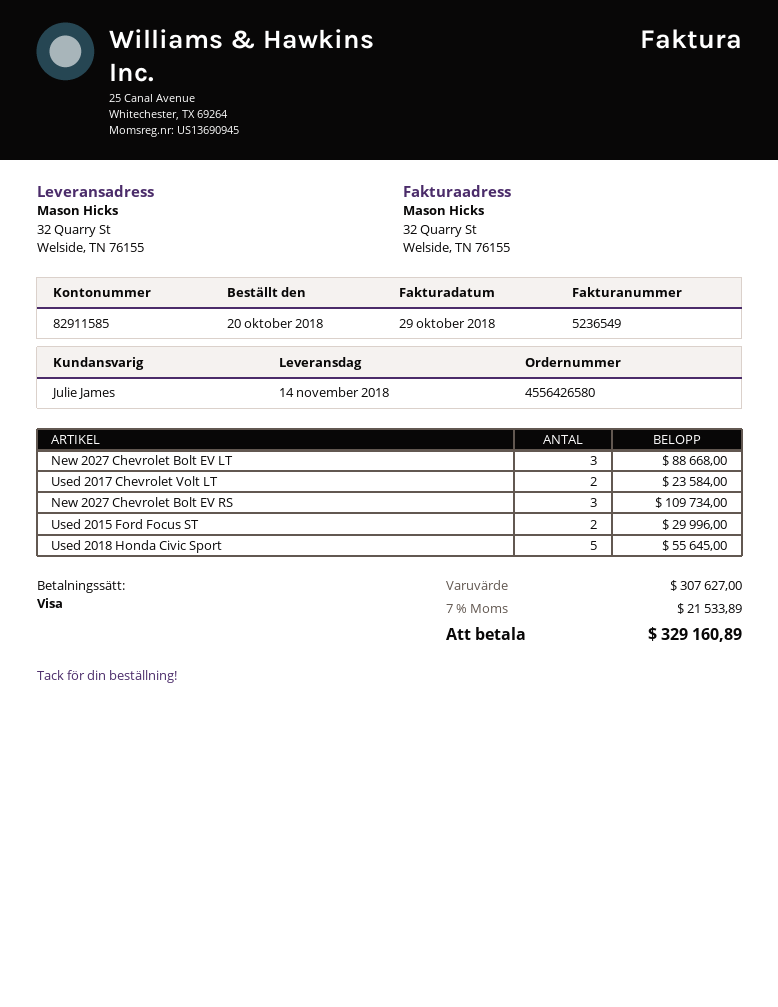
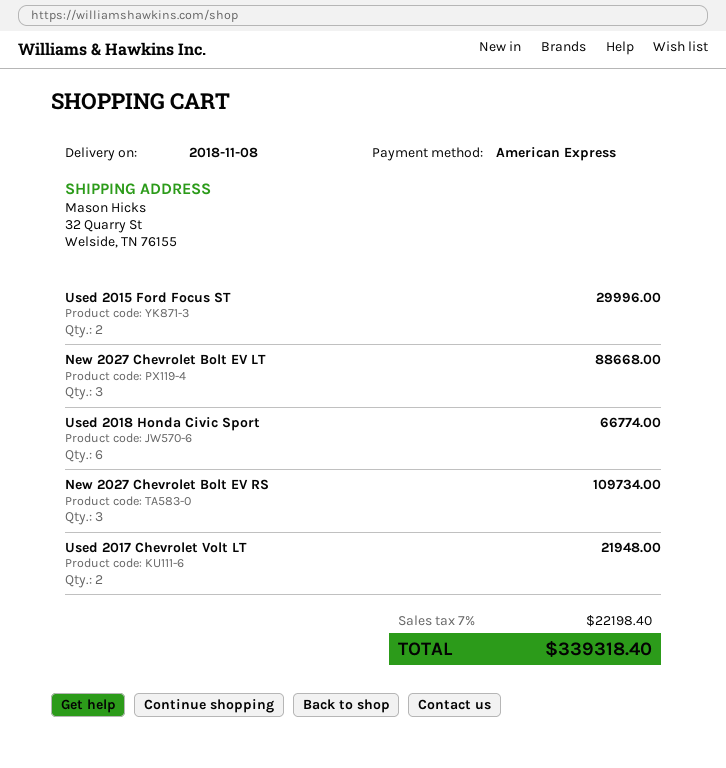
delivery date: 2018-11-14 -> 2018-11-08
payment method: Visa -> American Express
Used 2017 Chevrolet Volt LT: 2 for 23584.00 -> 2 for 21948.00
Used 2018 Honda Civic Sport: 5 for 55645.00 -> 6 for 66774.00
tax: 7% = 21533.89 -> 7% = 22198.40
total: 329160.89 -> 339318.40

